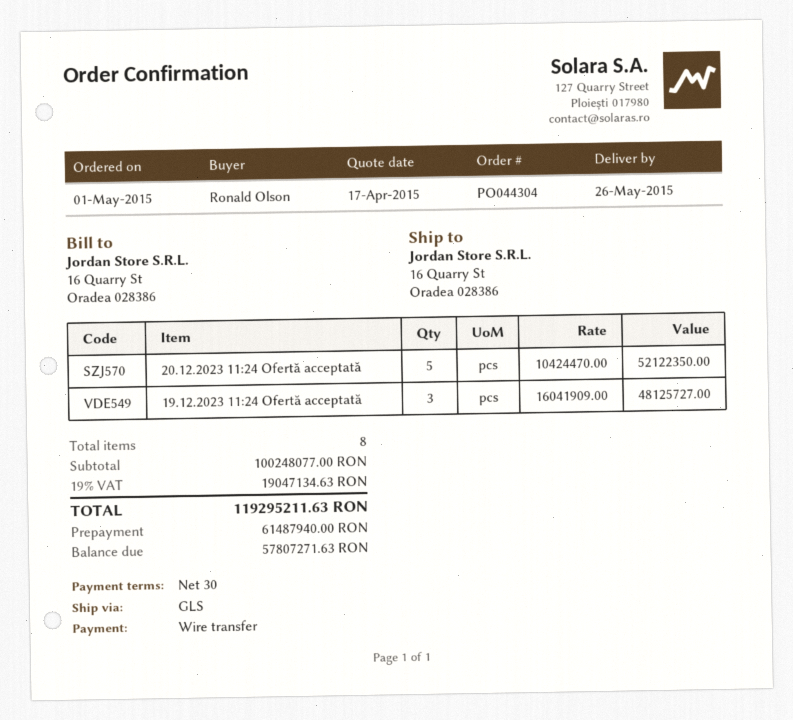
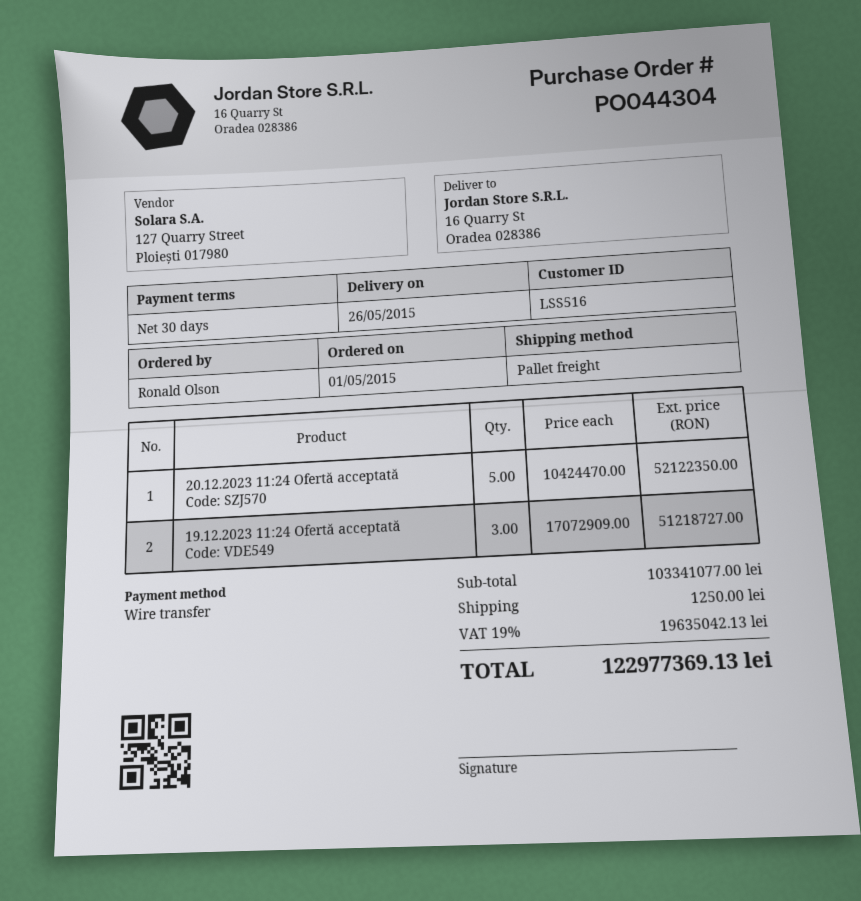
shipping method: GLS -> pallet freight
19.12.2023 11:24 Ofertă acceptată: 3 x 16041909.00 = 48125727.00 -> 3 x 17072909.00 = 51218727.00
subtotal: 100248077.00 -> 103341077.00
shipping: none -> 1250.00
tax: 19% = 19047134.63 -> 19% = 19635042.13
total: 119295211.63 -> 122977369.13

